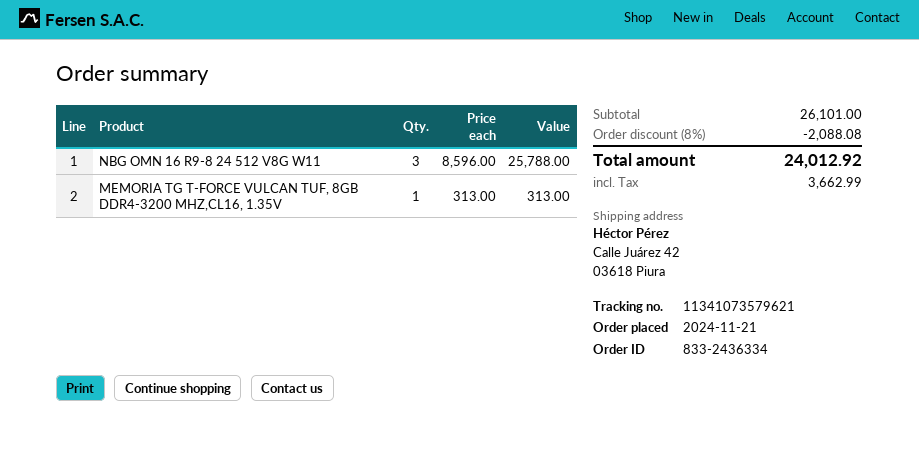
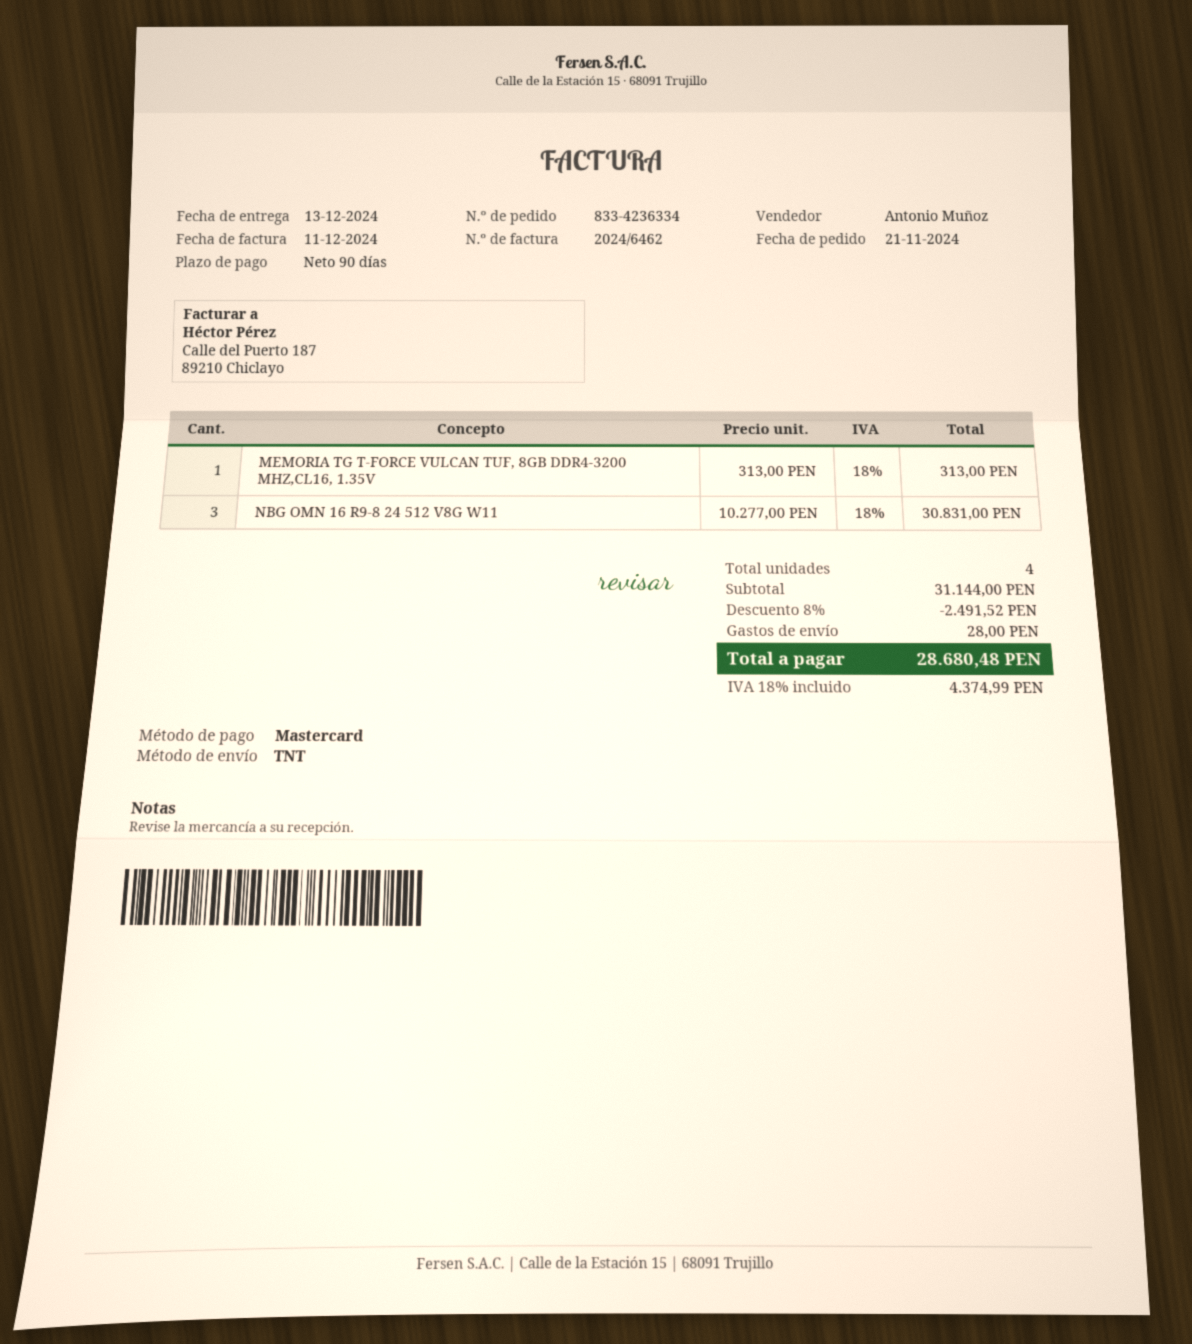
order number: 833-2436334 -> 833-4236334
NBG OMN 16 R9-8 24 512 V8G W11: 3 x 8596.00 = 25788.00 -> 3 x 10277.00 = 30831.00
subtotal: 26101.00 -> 31144.00
discount: 8% = 2088.08 -> 8% = 2491.52
shipping: none -> 28.00
tax: 3662.99 -> 4374.99
total: 24012.92 -> 28680.48

